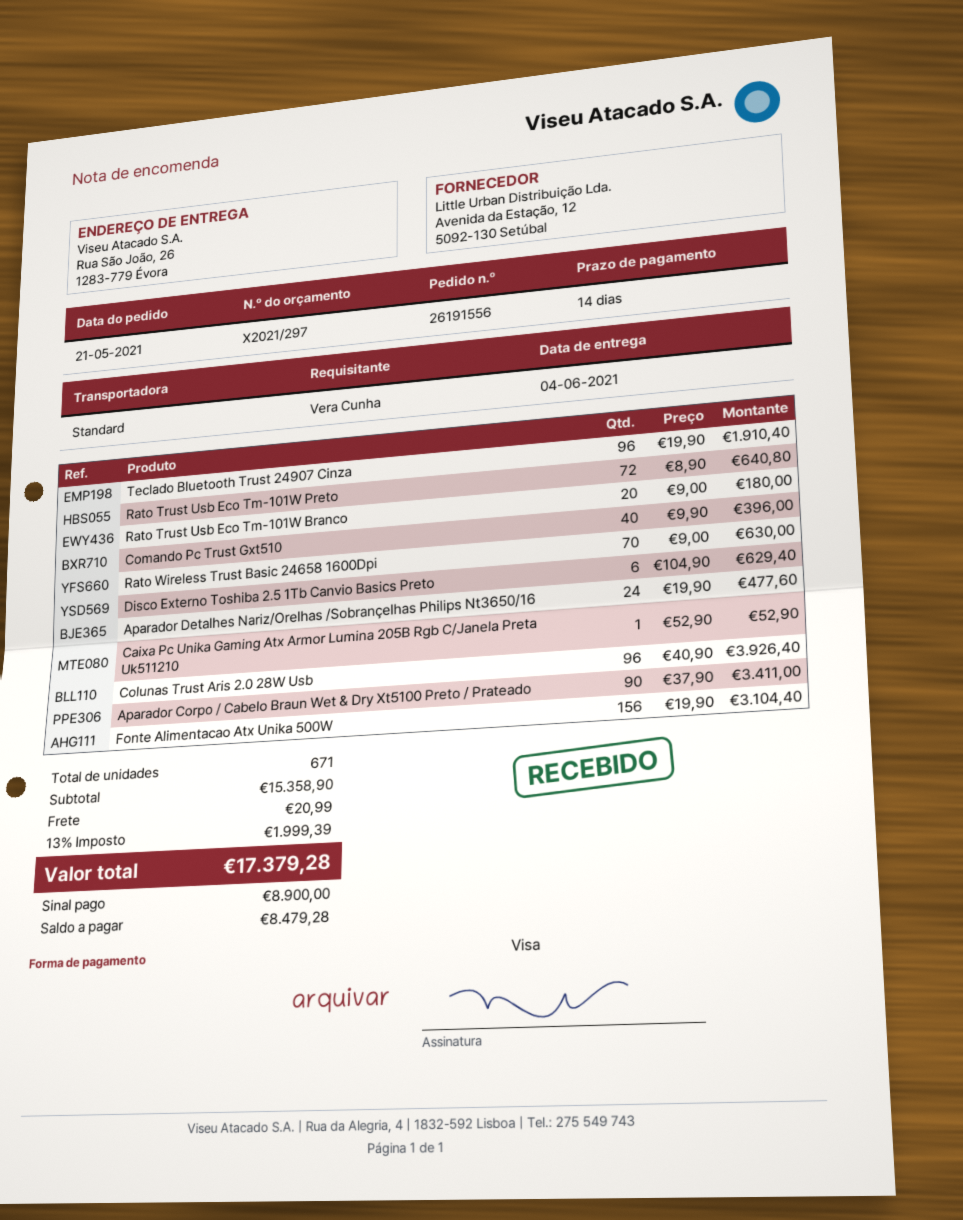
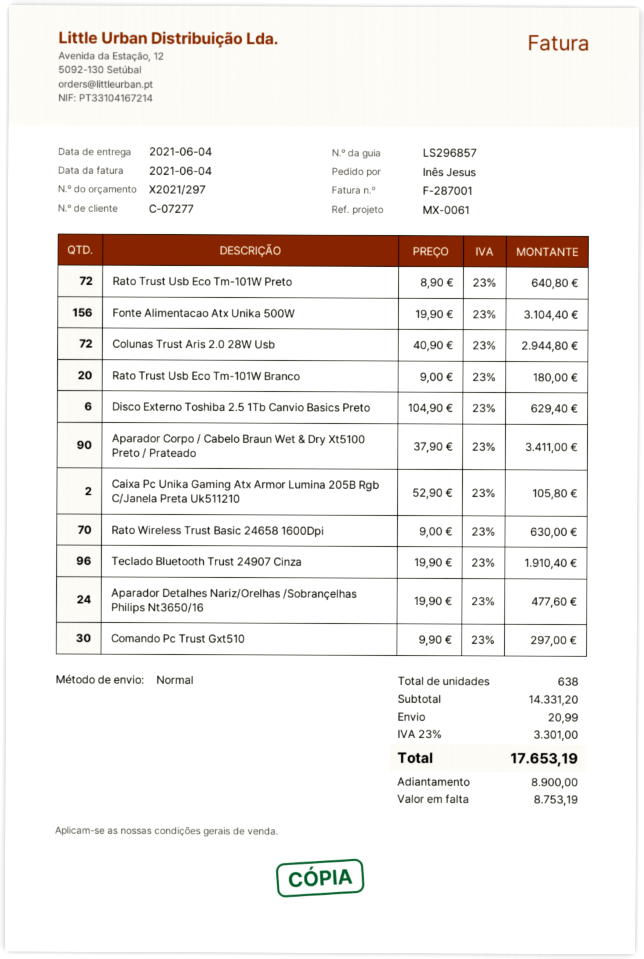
ordered by: Vera Cunha -> Inês Jesus
Comando Pc Trust Gxt510: 40 x 9.90 = 396.00 -> 30 x 9.90 = 297.00
Caixa Pc Unika Gaming Atx Armor Lumina 205B Rgb C/Janela Preta Uk511210: 1 x 52.90 = 52.90 -> 2 x 52.90 = 105.80
Colunas Trust Aris 2.0 28W Usb: 96 x 40.90 = 3926.40 -> 72 x 40.90 = 2944.80
total quantity: 671 -> 638
subtotal: 15358.90 -> 14331.20
tax: 13% = 1999.39 -> 23% = 3301.00
total: 17379.28 -> 17653.19
balance: 8479.28 -> 8753.19

